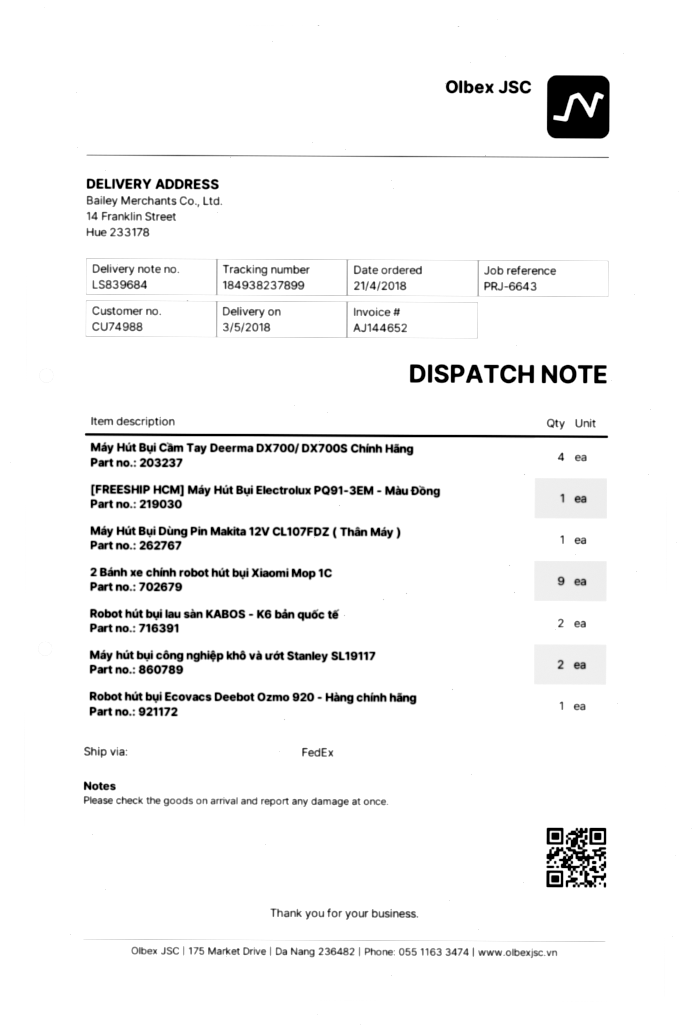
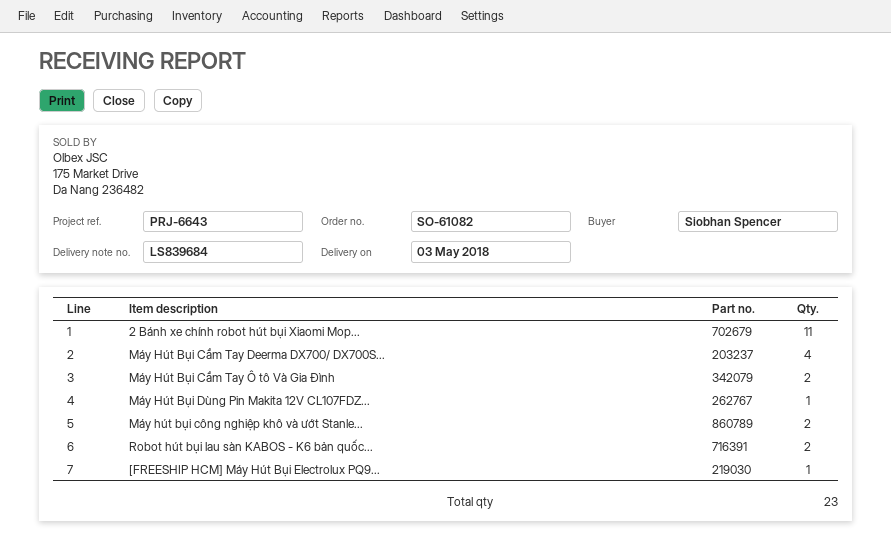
2 Bánh xe chính robot hút bụi Xiaomi Mop 1C: 9 -> 11
Robot hút bụi Ecovacs Deebot Ozmo 920 - Hàng chính hãng: 1 -> none
Máy Hút Bụi Cầm Tay Ô tô Và Gia Đình: none -> 2

